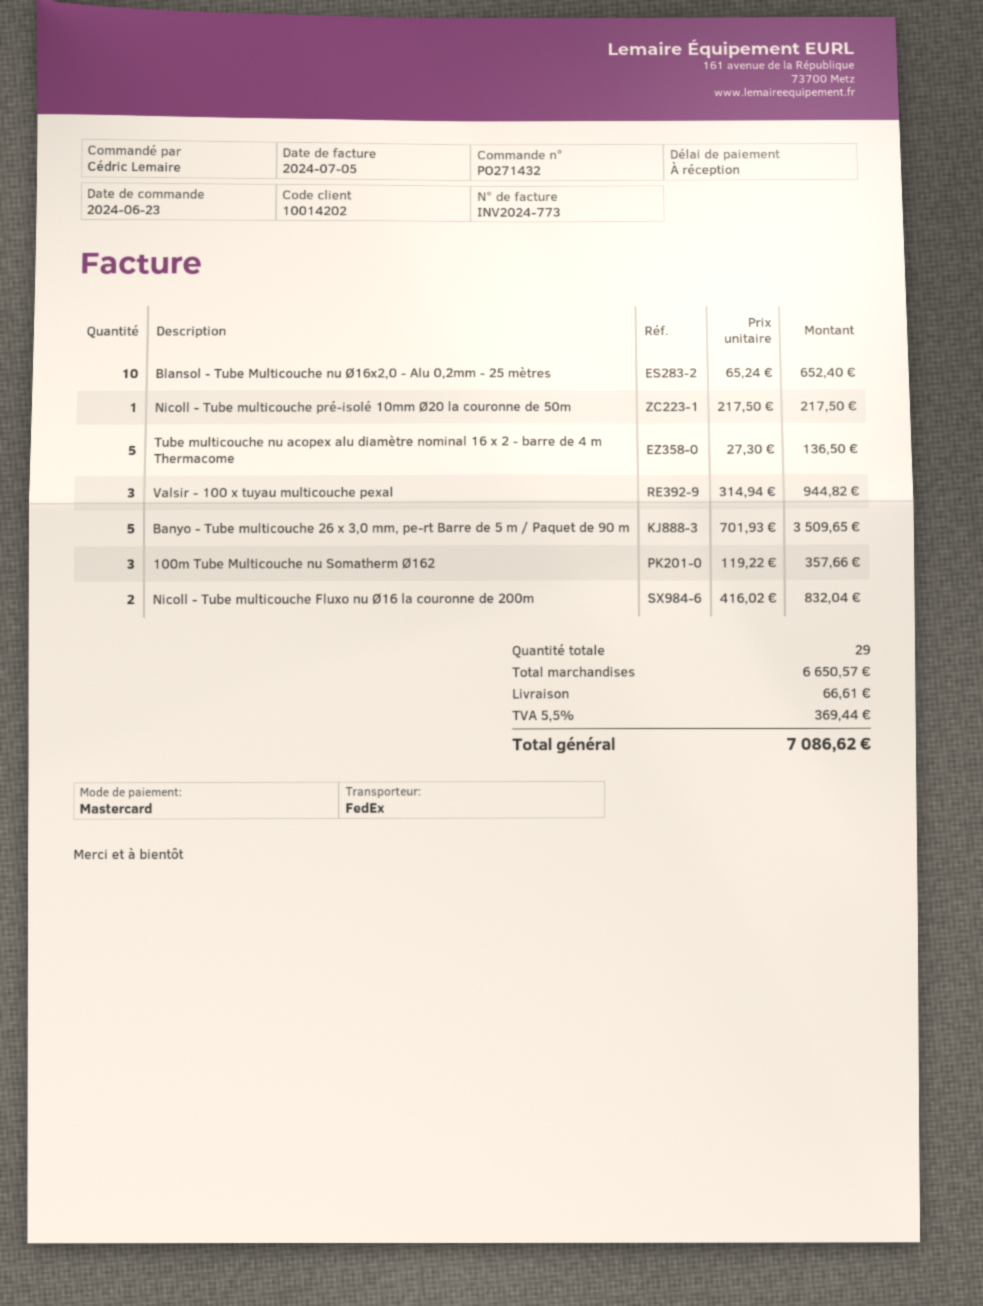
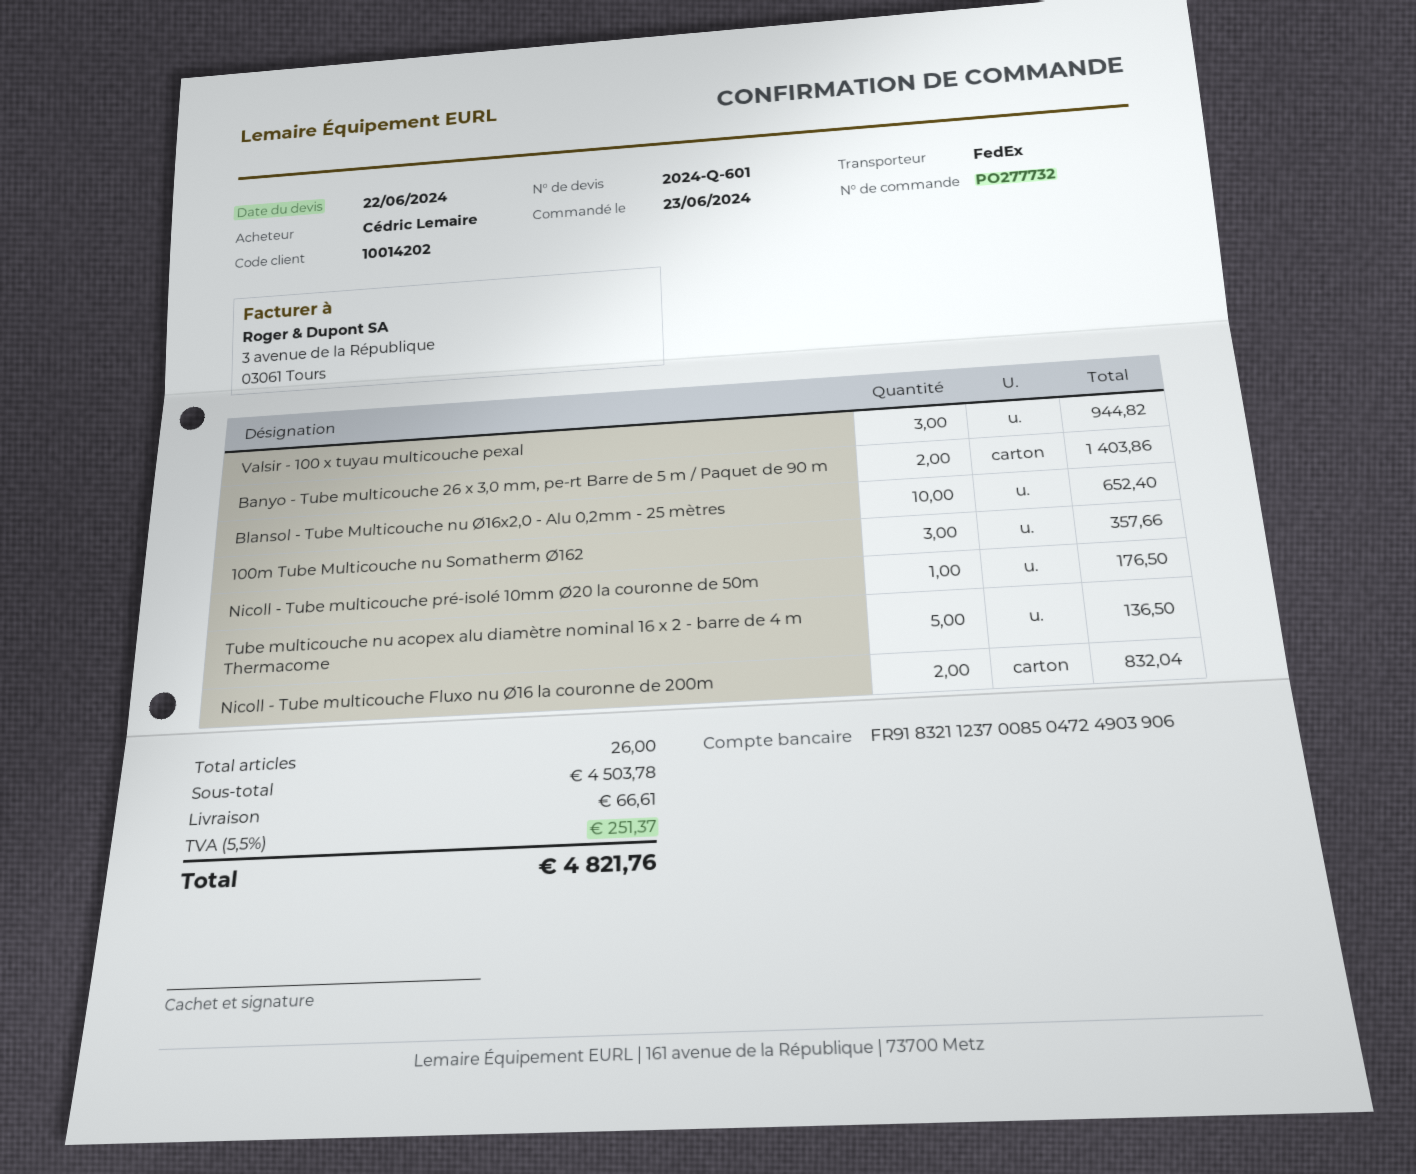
order number: PO271432 -> PO277732
Nicoll - Tube multicouche pré-isolé 10mm Ø20 la couronne de 50m: 1 for 217.50 -> 1 for 176.50
Banyo - Tube multicouche 26 x 3,0 mm, pe-rt Barre de 5 m / Paquet de 90 m: 5 for 3509.65 -> 2 for 1403.86
total quantity: 29 -> 26
subtotal: 6650.57 -> 4503.78
tax: 5.5% = 369.44 -> 5.5% = 251.37
total: 7086.62 -> 4821.76

